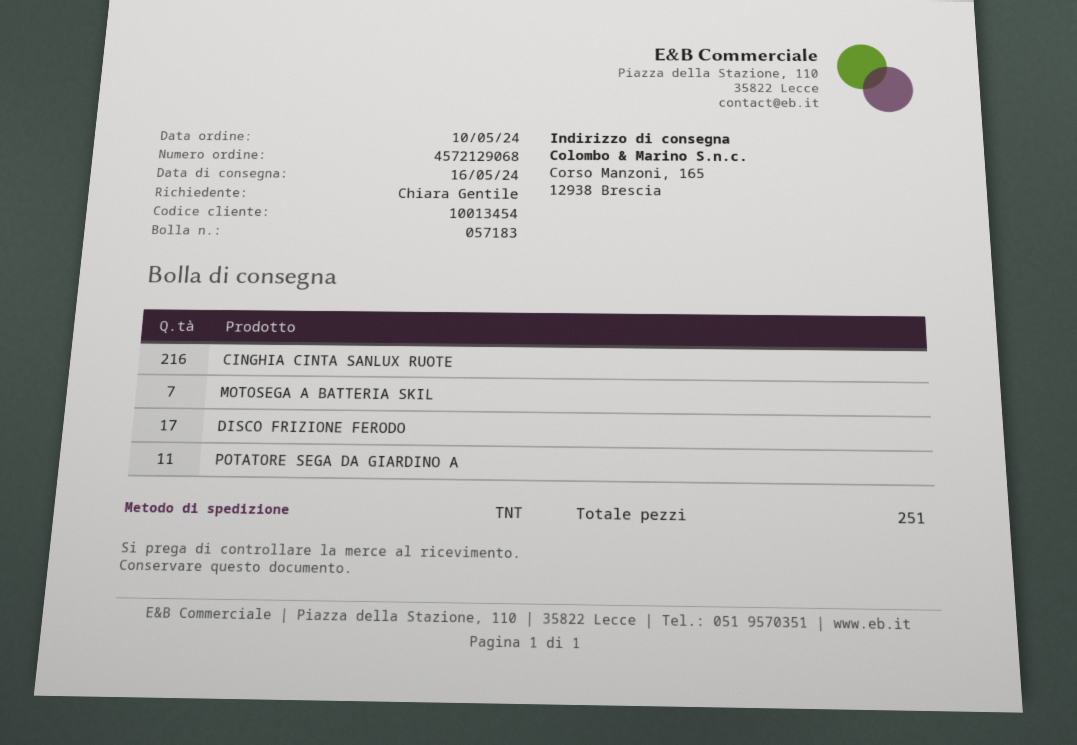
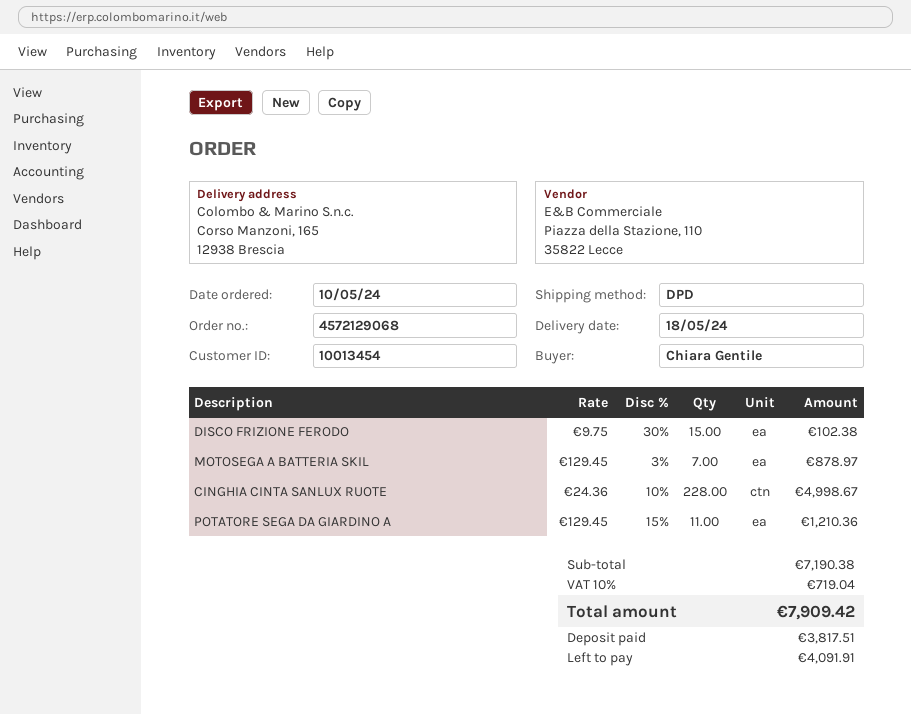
delivery date: 2024-05-16 -> 2024-05-18
shipping method: TNT -> DPD
CINGHIA CINTA SANLUX RUOTE: 216 -> 228
DISCO FRIZIONE FERODO: 17 -> 15

